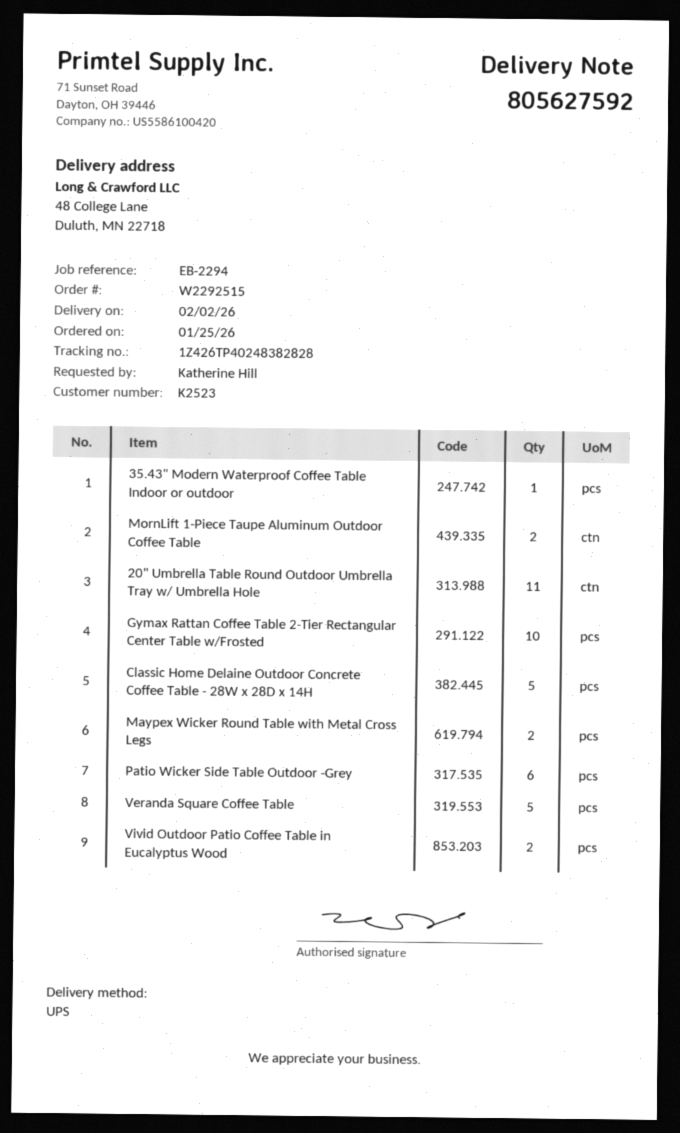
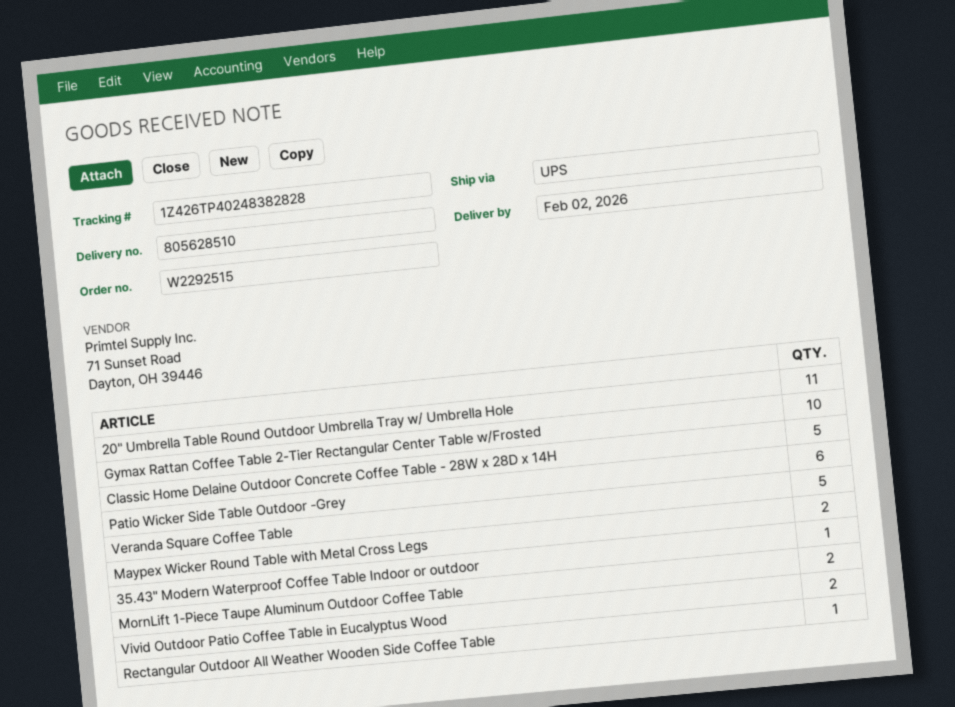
delivery note number: 805627592 -> 805628510
Rectangular Outdoor All Weather Wooden Side Coffee Table: none -> 1

